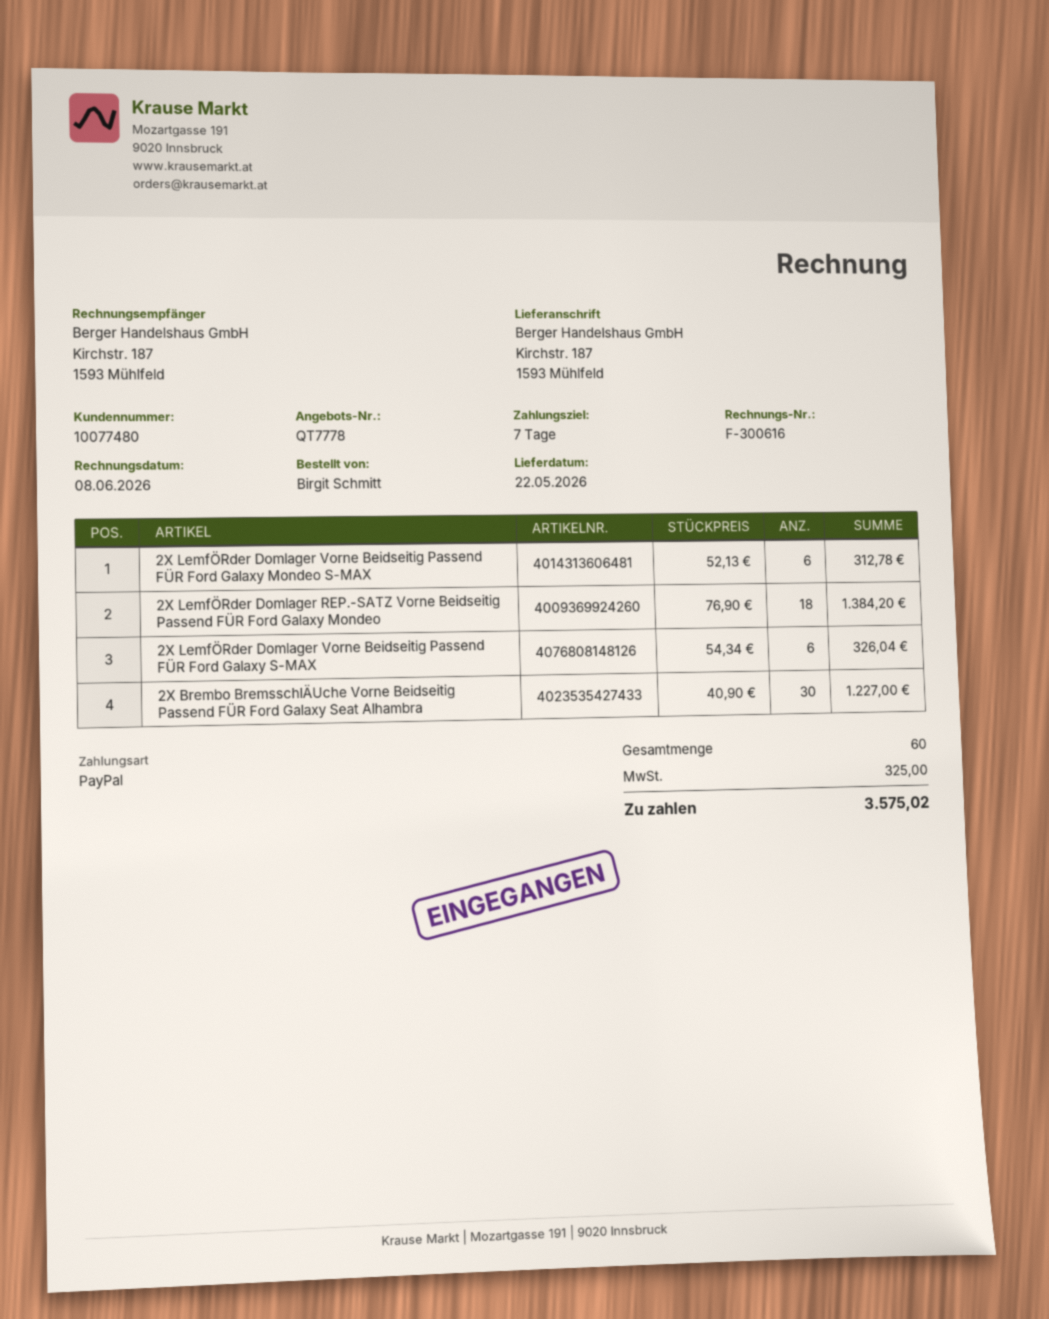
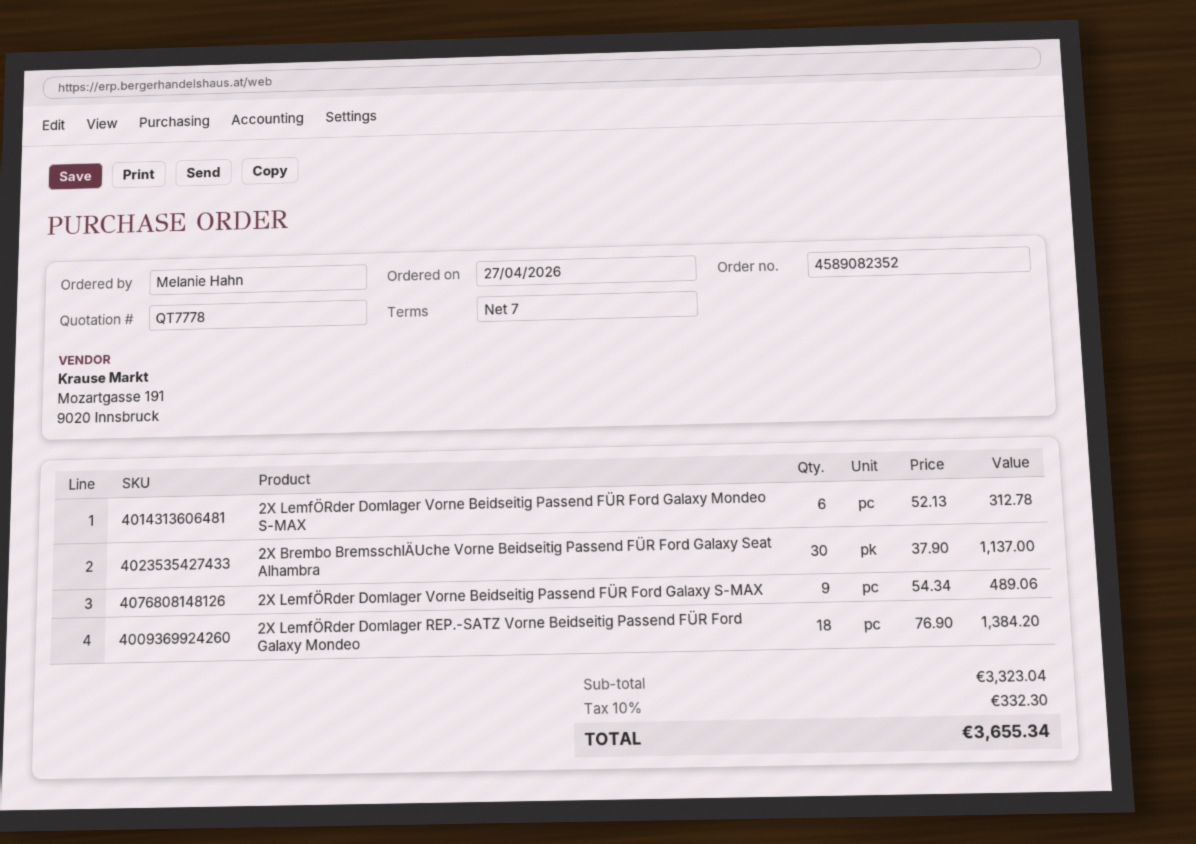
ordered by: Birgit Schmitt -> Melanie Hahn
2X LemfÖRder Domlager Vorne Beidseitig Passend FÜR Ford Galaxy S-MAX: 6 x 54.34 = 326.04 -> 9 x 54.34 = 489.06
2X Brembo BremsschlÄUche Vorne Beidseitig Passend FÜR Ford Galaxy Seat Alhambra: 30 x 40.90 = 1227.00 -> 30 x 37.90 = 1137.00
tax: 325.00 -> 332.30
total: 3575.02 -> 3655.34

